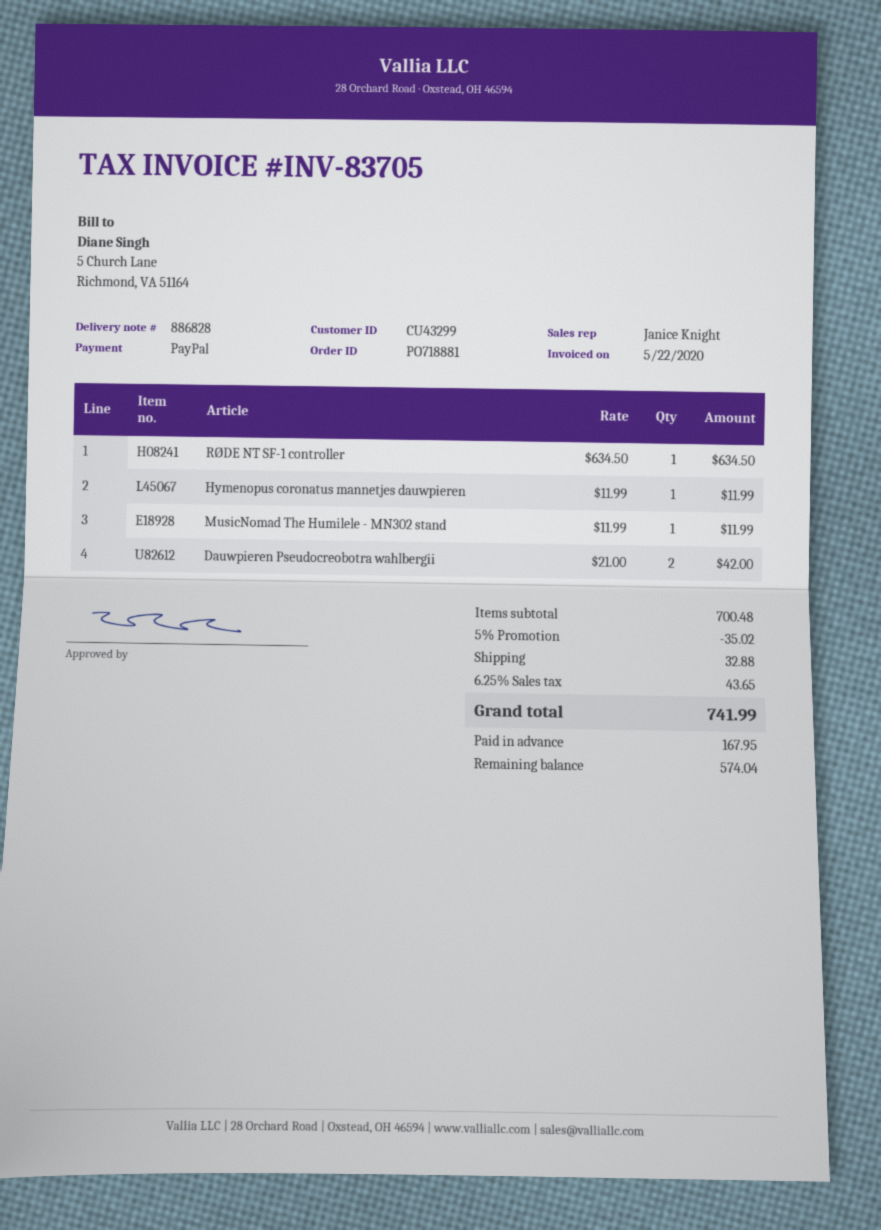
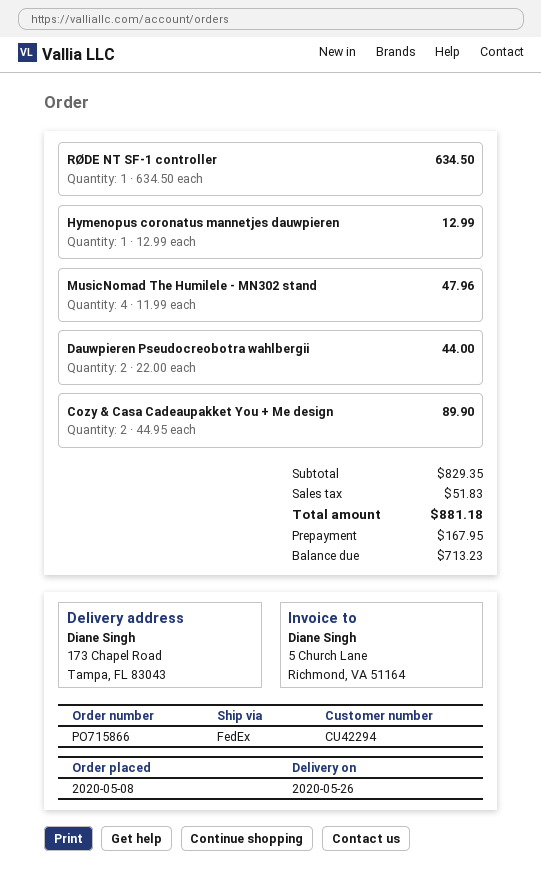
order number: PO718881 -> PO715866
customer number: CU43299 -> CU42294
Hymenopus coronatus mannetjes dauwpieren: 1 x 11.99 = 11.99 -> 1 x 12.99 = 12.99
MusicNomad The Humilele - MN302 stand: 1 x 11.99 = 11.99 -> 4 x 11.99 = 47.96
Dauwpieren Pseudocreobotra wahlbergii: 2 x 21.00 = 42.00 -> 2 x 22.00 = 44.00
Cozy & Casa Cadeaupakket You + Me design: none -> 2 x 44.95 = 89.90
subtotal: 700.48 -> 829.35
discount: 5% = 35.02 -> none
shipping: 32.88 -> none
tax: 43.65 -> 51.83
total: 741.99 -> 881.18
balance: 574.04 -> 713.23

